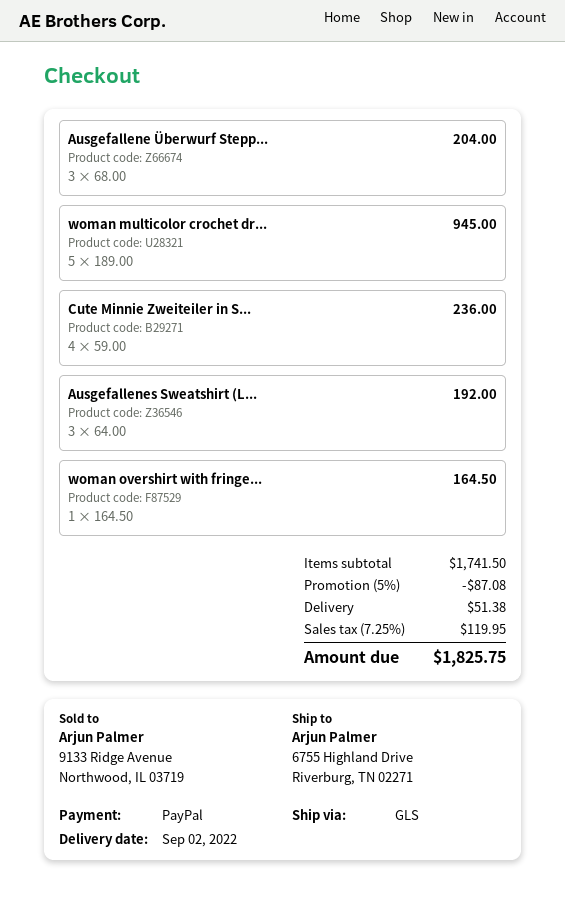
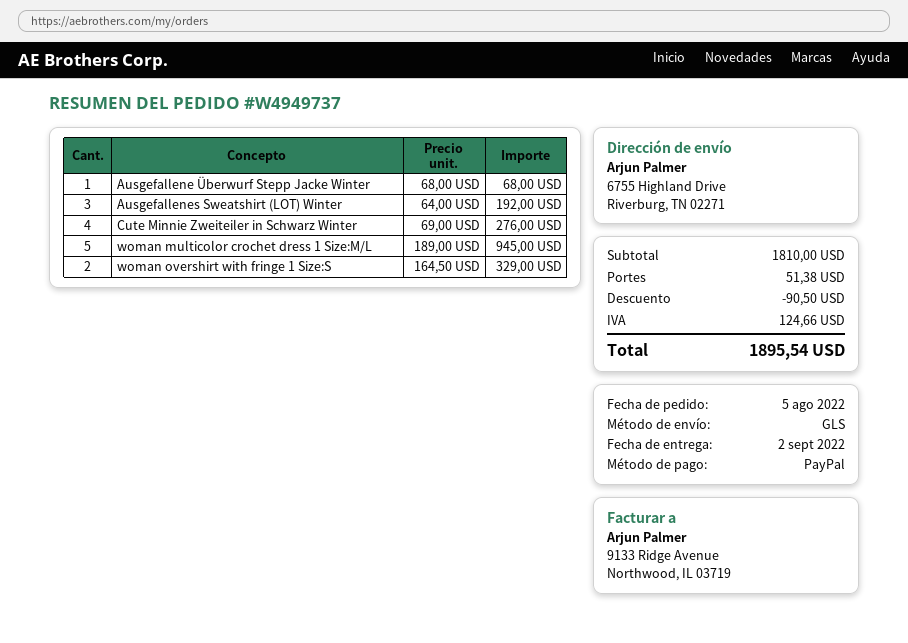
Ausgefallene Überwurf Stepp...: 3 x 68.00 = 204.00 -> 1 x 68.00 = 68.00
Cute Minnie Zweiteiler in S...: 4 x 59.00 = 236.00 -> 4 x 69.00 = 276.00
woman overshirt with fringe...: 1 x 164.50 = 164.50 -> 2 x 164.50 = 329.00
subtotal: 1741.50 -> 1810.00
discount: 87.08 -> 90.50
tax: 119.95 -> 124.66
total: 1825.75 -> 1895.54

